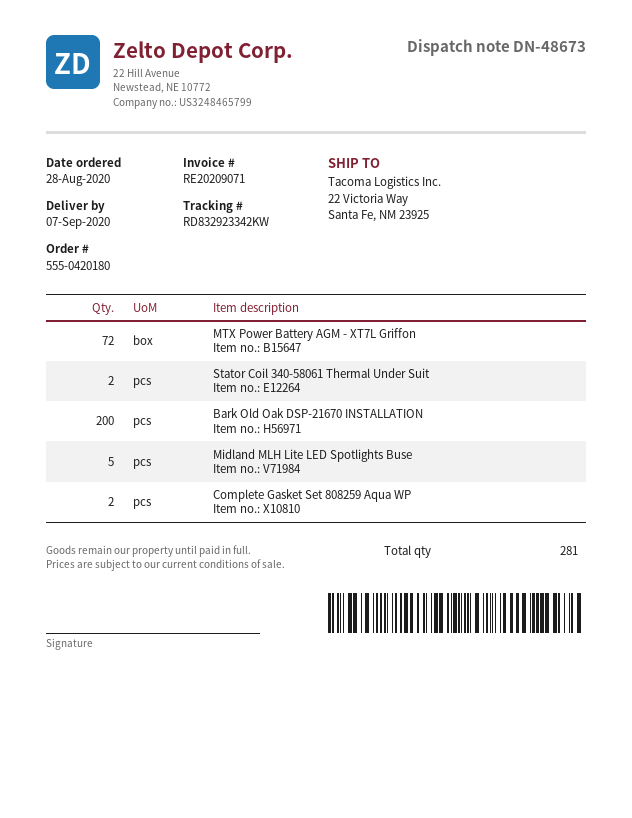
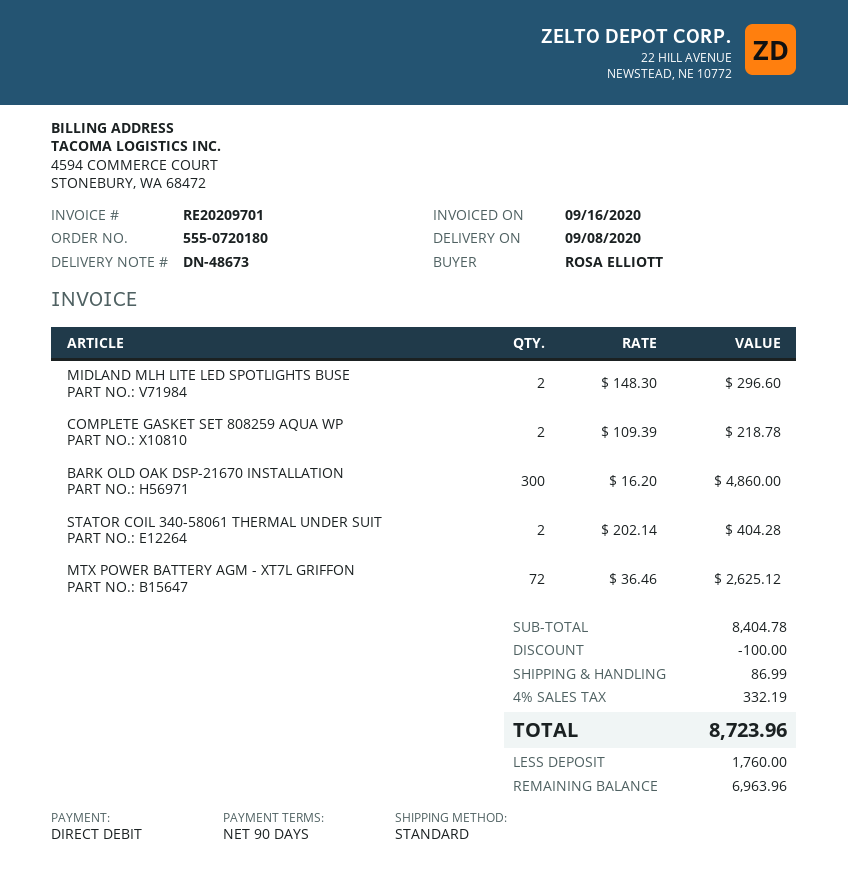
order number: 555-0420180 -> 555-0720180
delivery date: 2020-09-07 -> 2020-09-08
invoice number: RE20209071 -> RE20209701
Bark Old Oak DSP-21670 INSTALLATION: 200 -> 300
Midland MLH Lite LED Spotlights Buse: 5 -> 2

